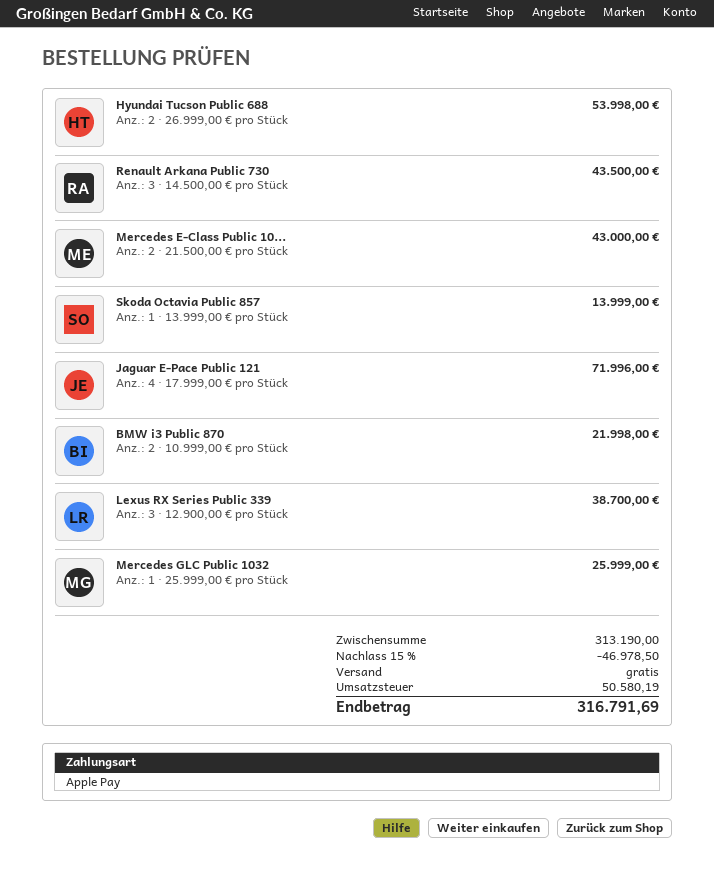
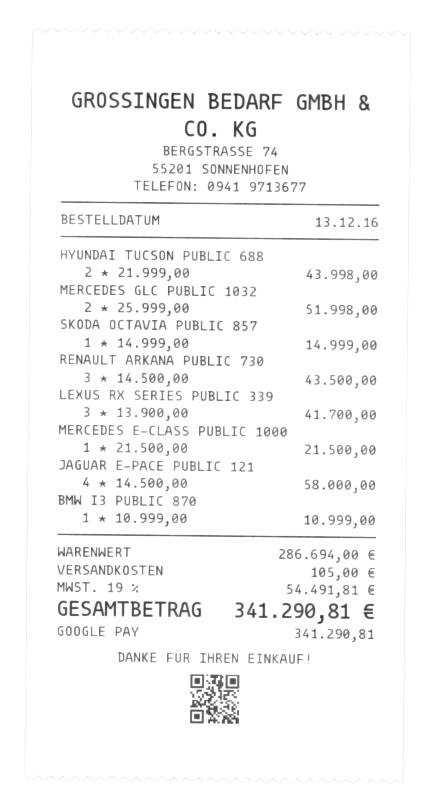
payment method: Apple Pay -> Google Pay
Hyundai Tucson Public 688: 2 x 26999.00 = 53998.00 -> 2 x 21999.00 = 43998.00
Mercedes E-Class Public 10...: 2 x 21500.00 = 43000.00 -> 1 x 21500.00 = 21500.00
Skoda Octavia Public 857: 1 x 13999.00 = 13999.00 -> 1 x 14999.00 = 14999.00
Jaguar E-Pace Public 121: 4 x 17999.00 = 71996.00 -> 4 x 14500.00 = 58000.00
BMW i3 Public 870: 2 x 10999.00 = 21998.00 -> 1 x 10999.00 = 10999.00
Lexus RX Series Public 339: 3 x 12900.00 = 38700.00 -> 3 x 13900.00 = 41700.00
Mercedes GLC Public 1032: 1 x 25999.00 = 25999.00 -> 2 x 25999.00 = 51998.00
subtotal: 313190.00 -> 286694.00
discount: 15% = 46978.50 -> none
shipping: 0.00 -> 105.00
tax: 50580.19 -> 54491.81
total: 316791.69 -> 341290.81

